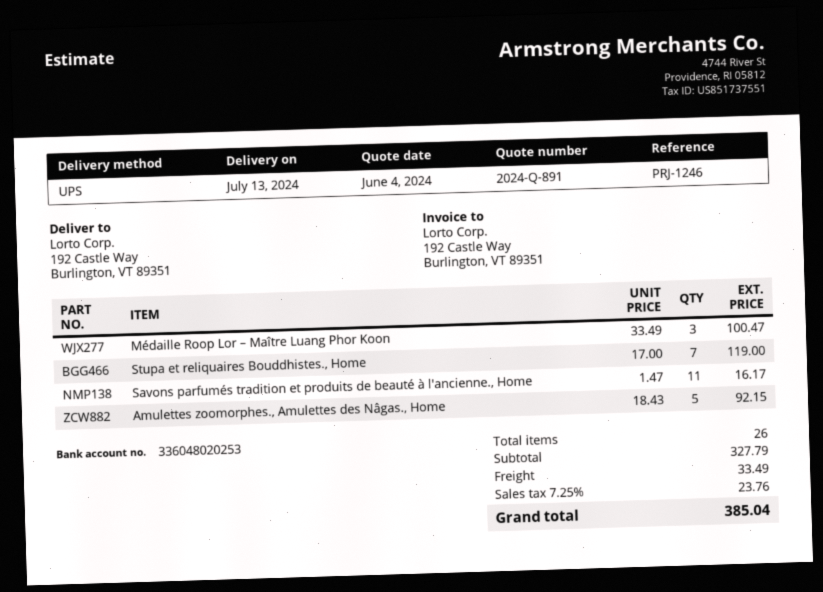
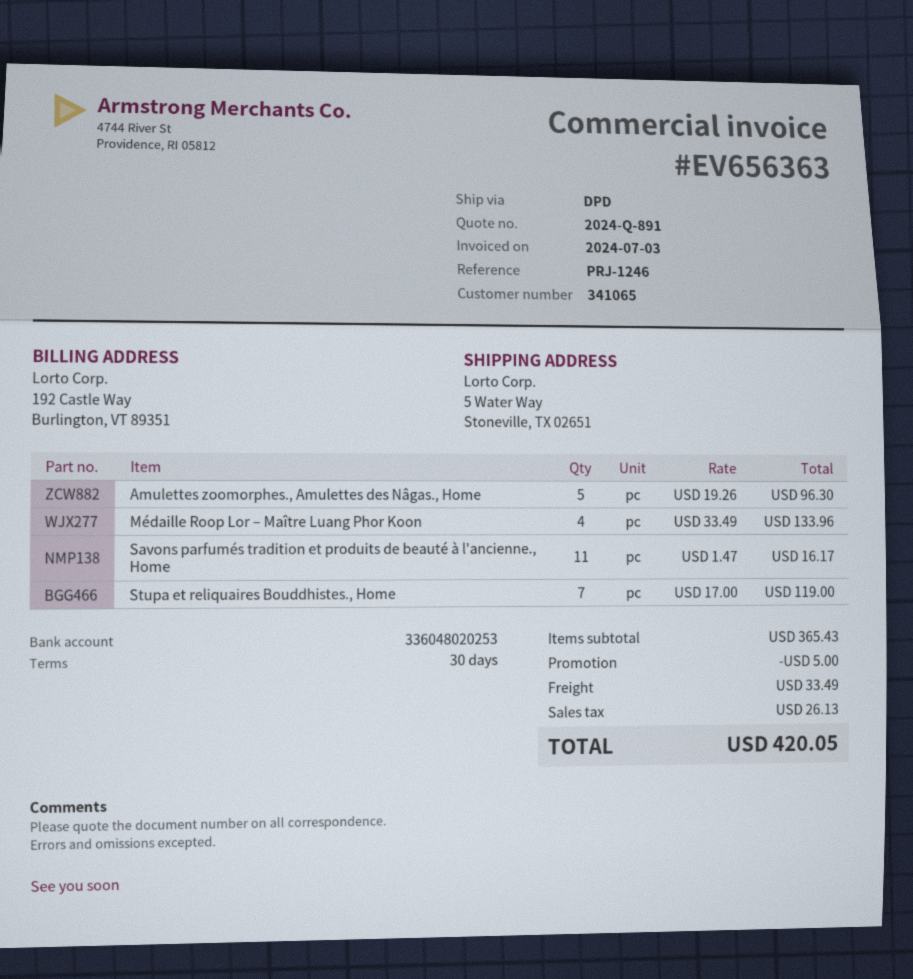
shipping method: UPS -> DPD
ship to: 192 Castle Way, Burlington, VT 89351 -> 5 Water Way, Stoneville, TX 02651
Médaille Roop Lor – Maître Luang Phor Koon: 3 x 33.49 = 100.47 -> 4 x 33.49 = 133.96
Amulettes zoomorphes., Amulettes des Nâgas., Home: 5 x 18.43 = 92.15 -> 5 x 19.26 = 96.30
subtotal: 327.79 -> 365.43
discount: none -> 5.00
tax: 23.76 -> 26.13
total: 385.04 -> 420.05

